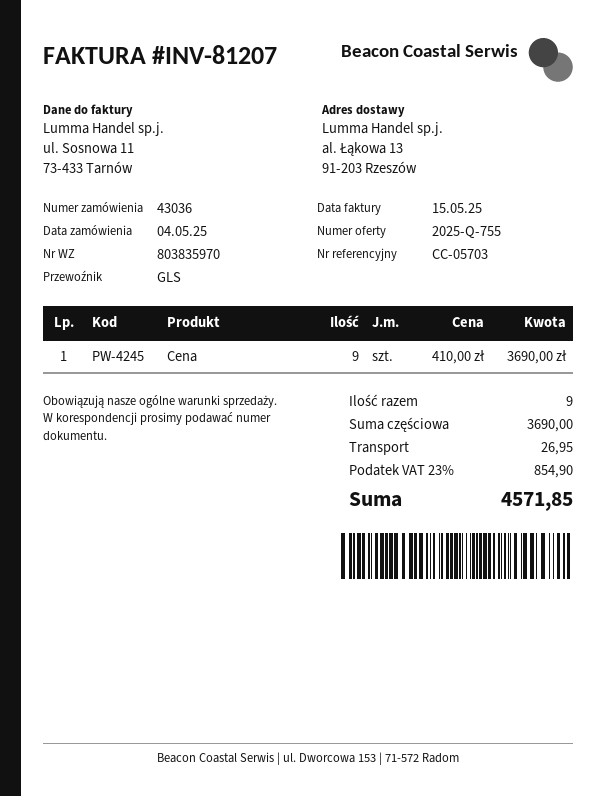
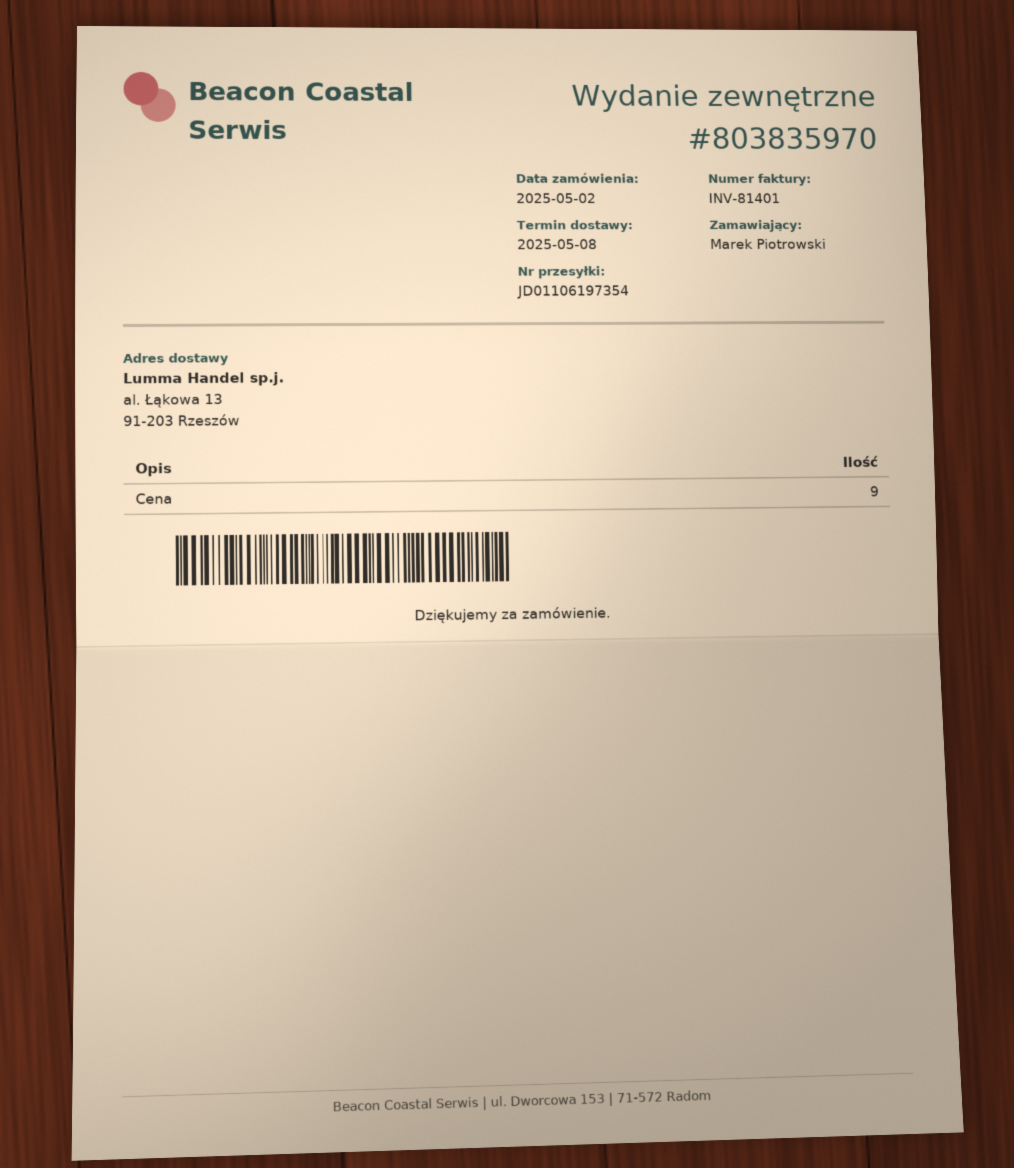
order date: 2025-05-04 -> 2025-05-02
invoice number: INV-81207 -> INV-81401

